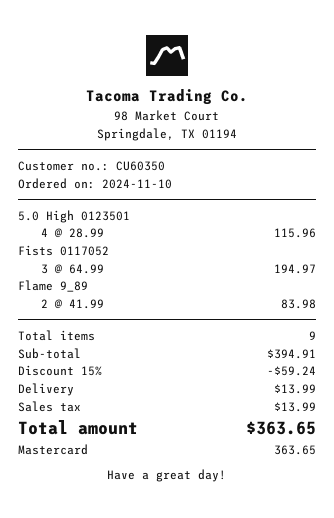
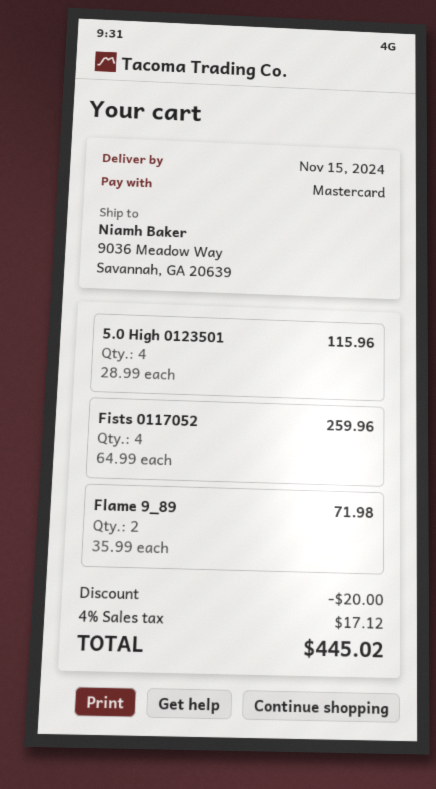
Fists 0117052: 3 x 64.99 = 194.97 -> 4 x 64.99 = 259.96
Flame 9_89: 2 x 41.99 = 83.98 -> 2 x 35.99 = 71.98
discount: 59.24 -> 20.00
shipping: 13.99 -> none
tax: 13.99 -> 17.12
total: 363.65 -> 445.02

